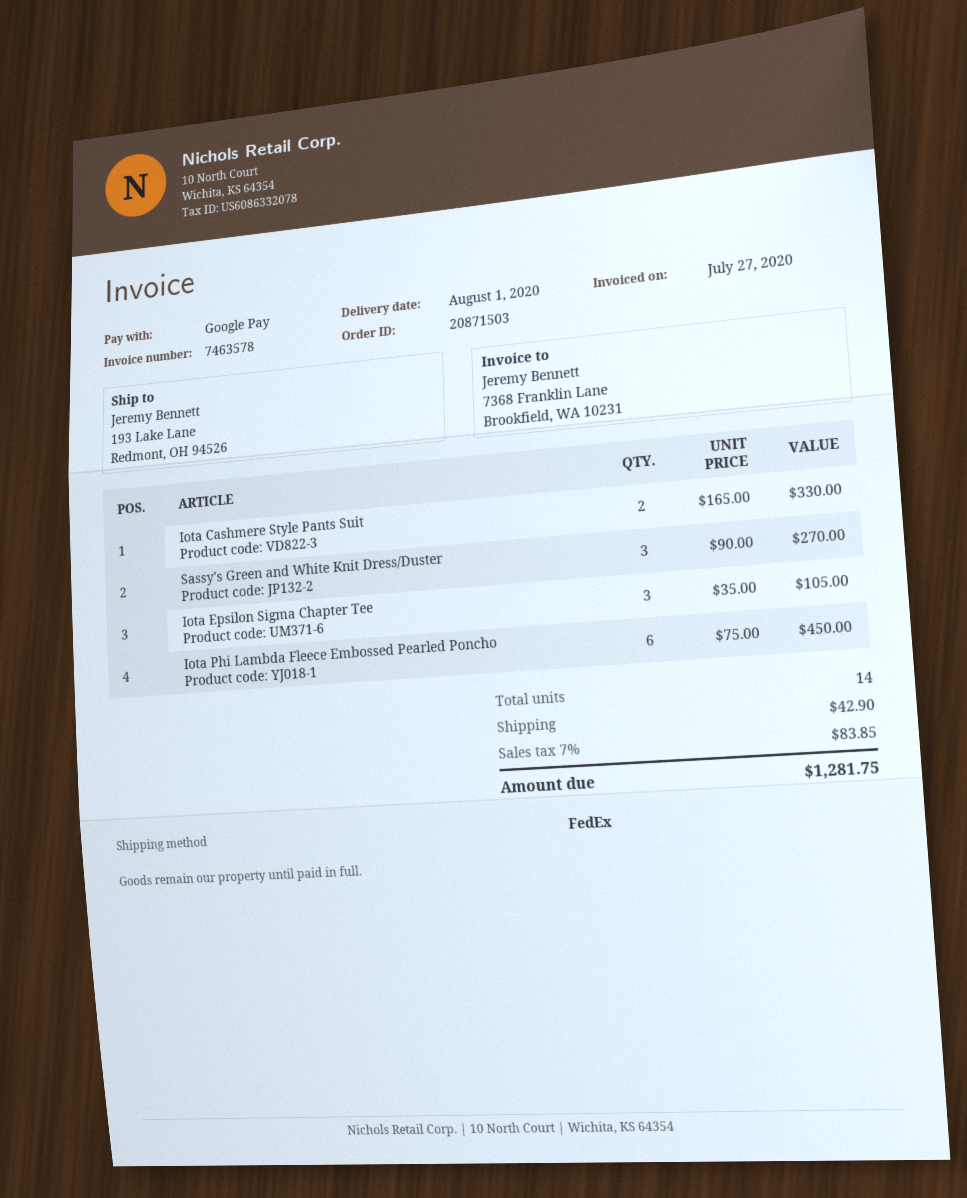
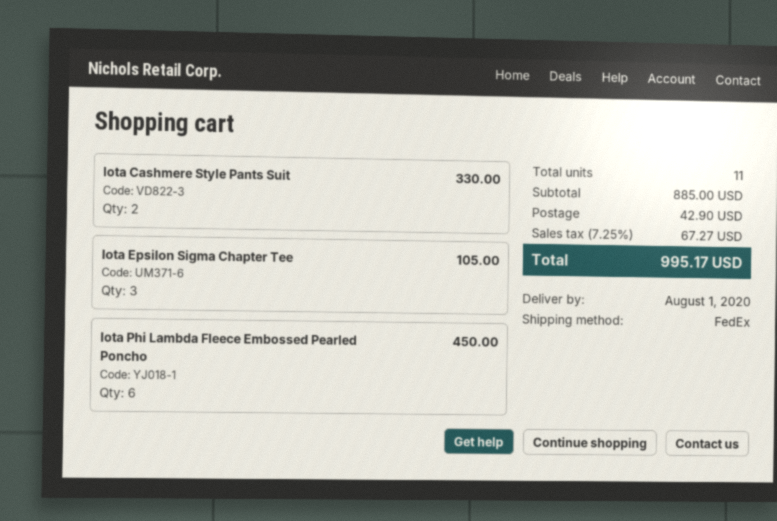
Sassy's Green and White Knit Dress/Duster: 3 for 270.00 -> none
total quantity: 14 -> 11
tax: 7% = 83.85 -> 7.25% = 67.27
total: 1281.75 -> 995.17

